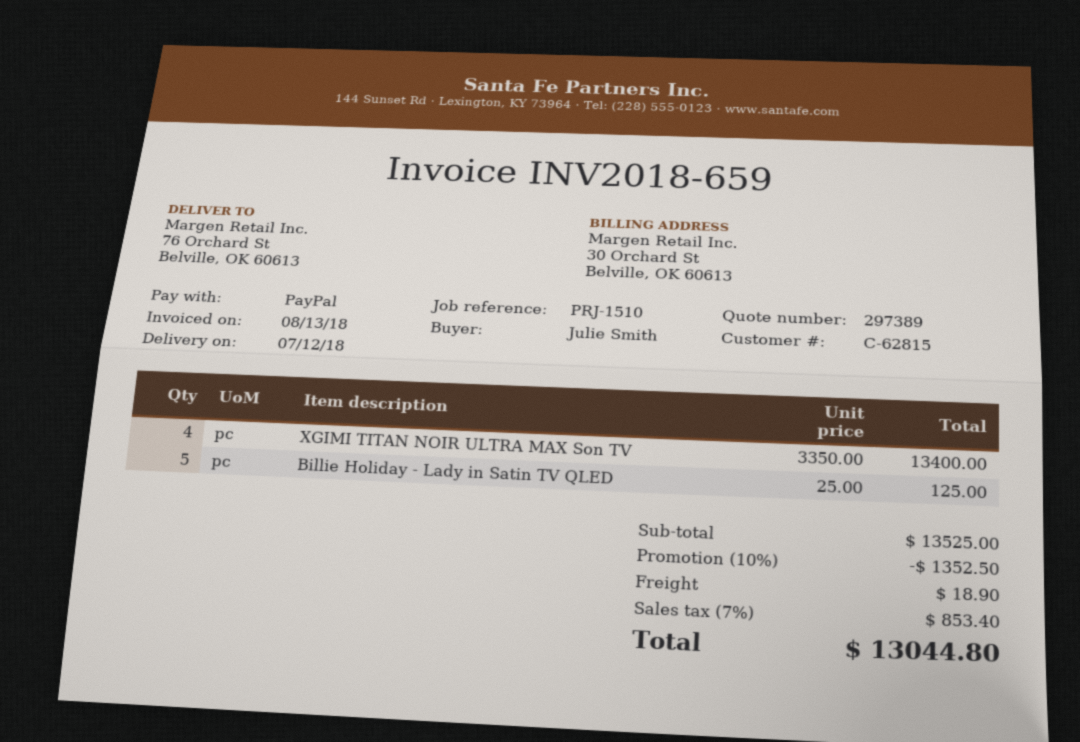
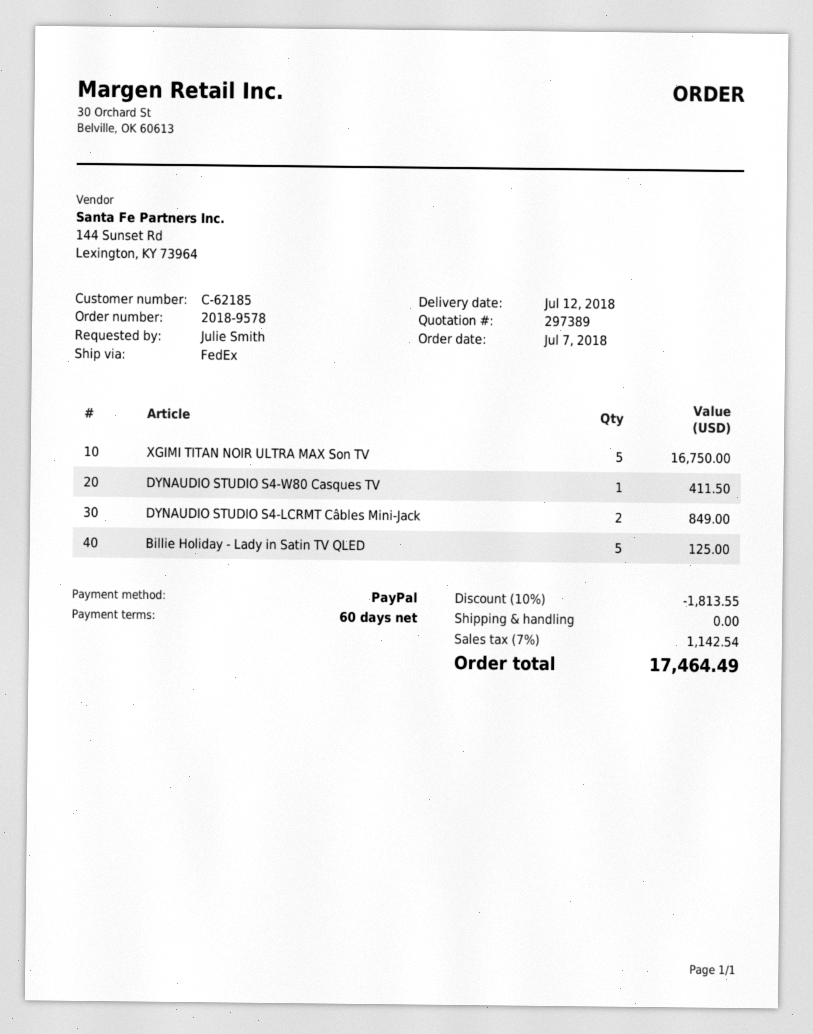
customer number: C-62815 -> C-62185
XGIMI TITAN NOIR ULTRA MAX Son TV: 4 for 13400.00 -> 5 for 16750.00
DYNAUDIO STUDIO S4-W80 Casques TV: none -> 1 for 411.50
DYNAUDIO STUDIO S4-LCRMT Câbles Mini-Jack: none -> 2 for 849.00
discount: 10% = 1352.50 -> 10% = 1813.55
shipping: 18.90 -> 0.00
tax: 7% = 853.40 -> 7% = 1142.54
total: 13044.80 -> 17464.49

